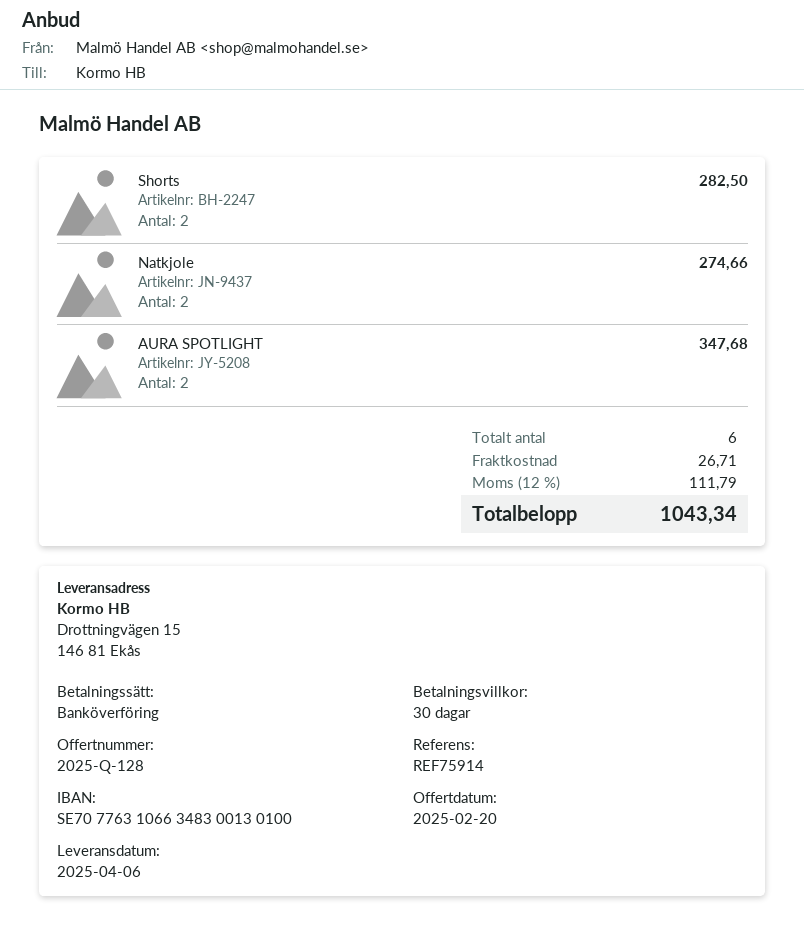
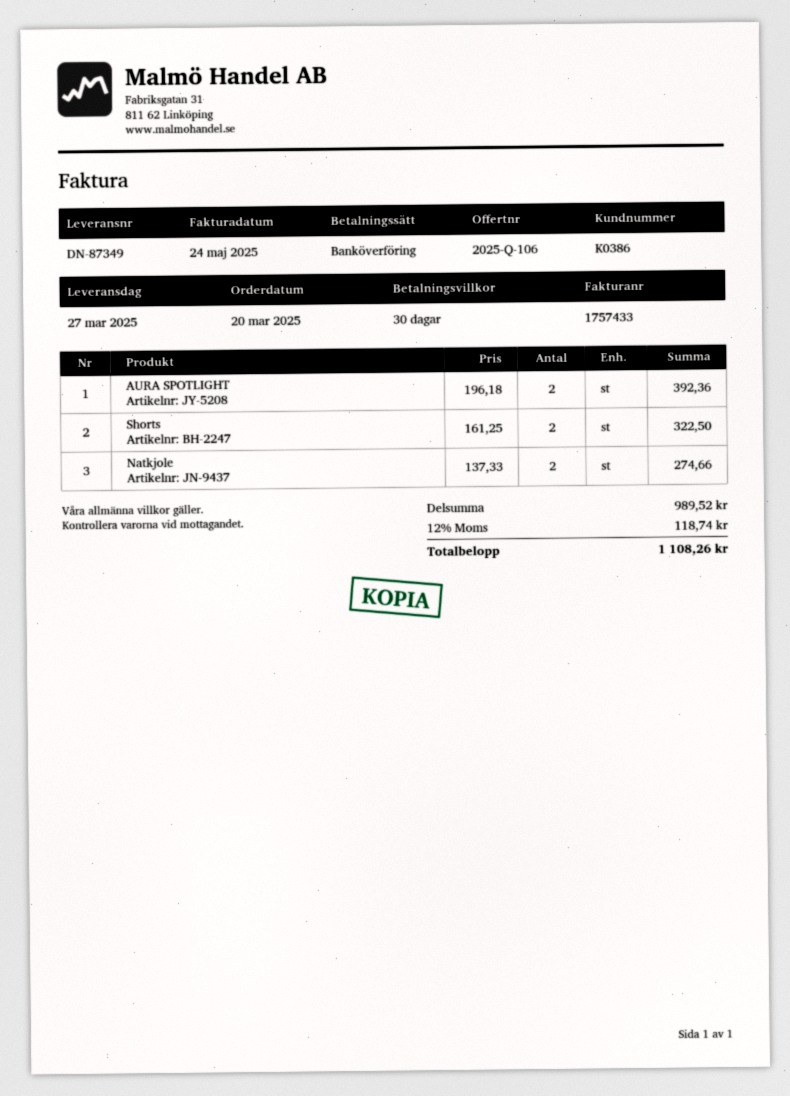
quote number: 2025-Q-128 -> 2025-Q-106
delivery date: 2025-04-06 -> 2025-03-27
Shorts: 2 for 282.50 -> 2 for 322.50
AURA SPOTLIGHT: 2 for 347.68 -> 2 for 392.36
shipping: 26.71 -> none
tax: 12% = 111.79 -> 12% = 118.74
total: 1043.34 -> 1108.26

